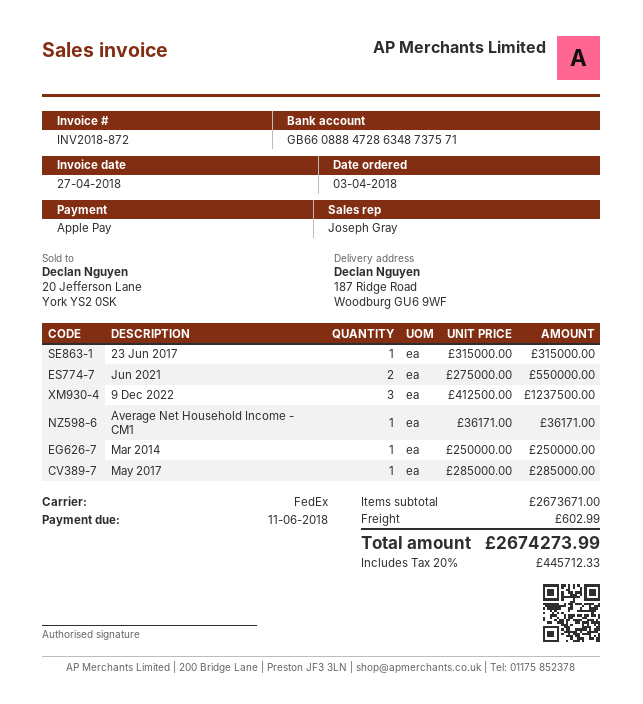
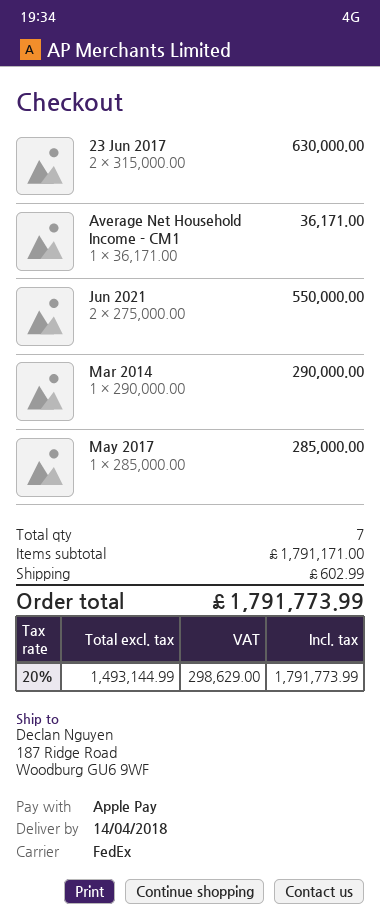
23 Jun 2017: 1 x 315000.00 = 315000.00 -> 2 x 315000.00 = 630000.00
9 Dec 2022: 3 x 412500.00 = 1237500.00 -> none
Mar 2014: 1 x 250000.00 = 250000.00 -> 1 x 290000.00 = 290000.00
subtotal: 2673671.00 -> 1791171.00
tax: 20% = 445712.33 -> 20% = 298629.00
total: 2674273.99 -> 1791773.99

